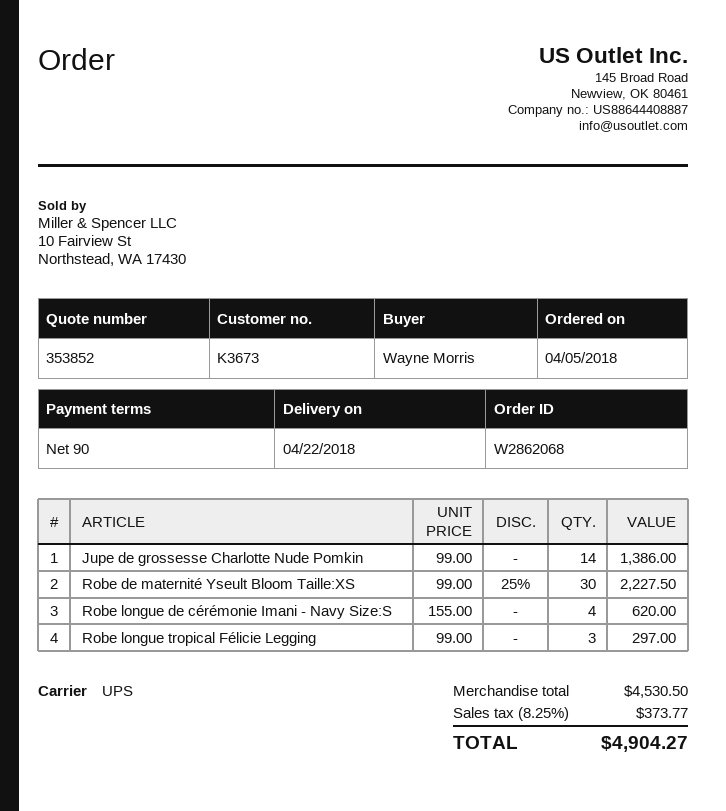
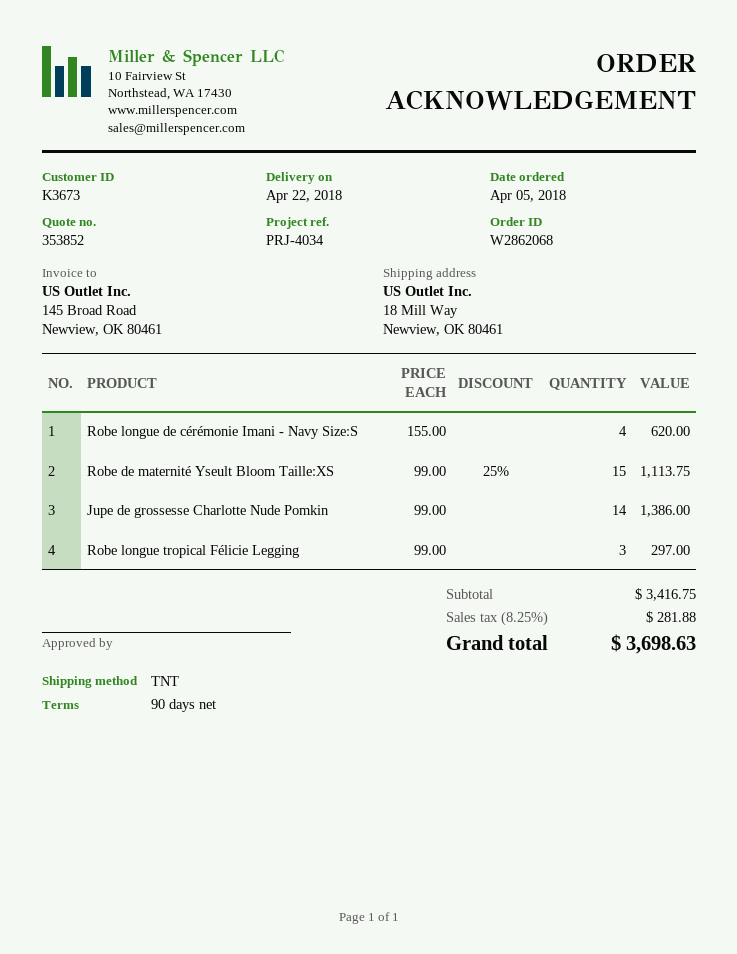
shipping method: UPS -> TNT
Robe de maternité Yseult Bloom Taille:XS: 30 x 99.00 - 25% = 2227.50 -> 15 x 99.00 - 25% = 1113.75
subtotal: 4530.50 -> 3416.75
tax: 8.25% = 373.77 -> 8.25% = 281.88
total: 4904.27 -> 3698.63

